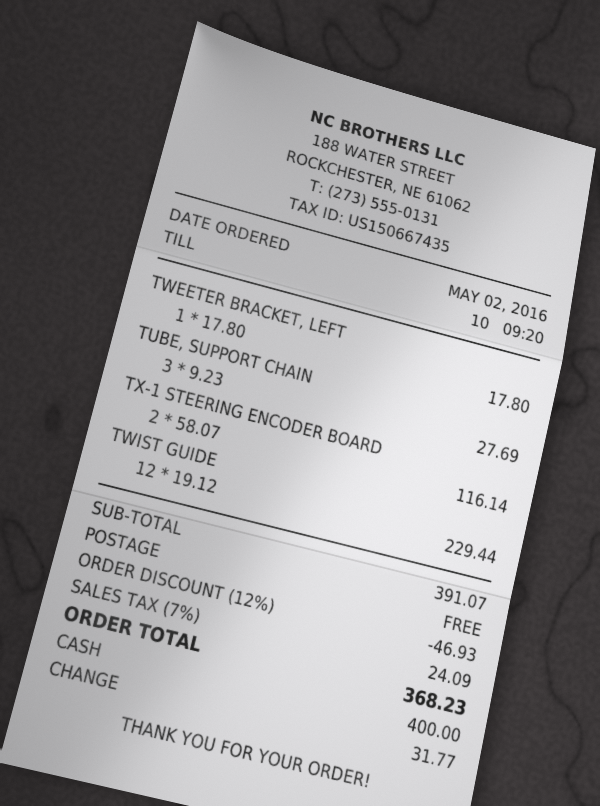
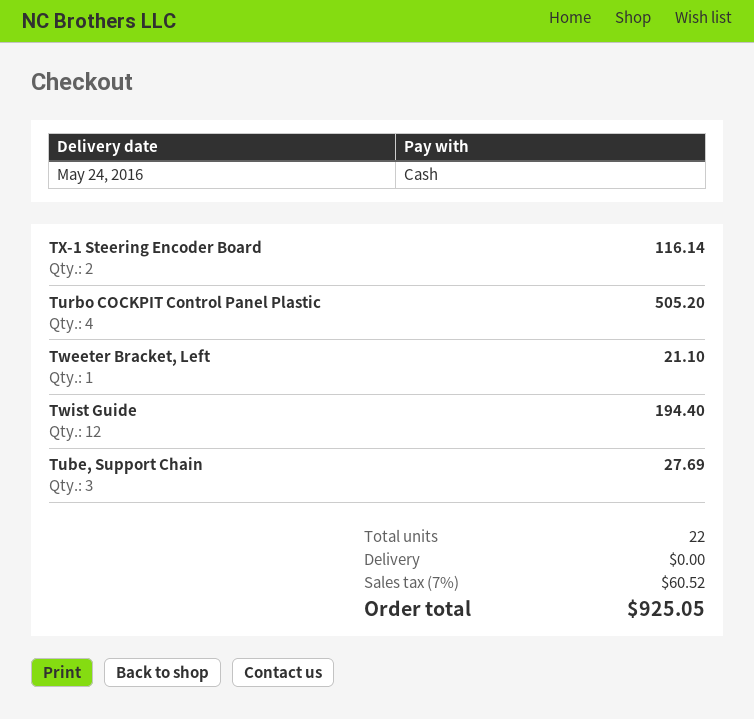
TWEETER BRACKET, LEFT: 1 for 17.80 -> 1 for 21.10
TWIST GUIDE: 12 for 229.44 -> 12 for 194.40
Turbo COCKPIT Control Panel Plastic: none -> 4 for 505.20
discount: 12% = 46.93 -> none
tax: 7% = 24.09 -> 7% = 60.52
total: 368.23 -> 925.05

